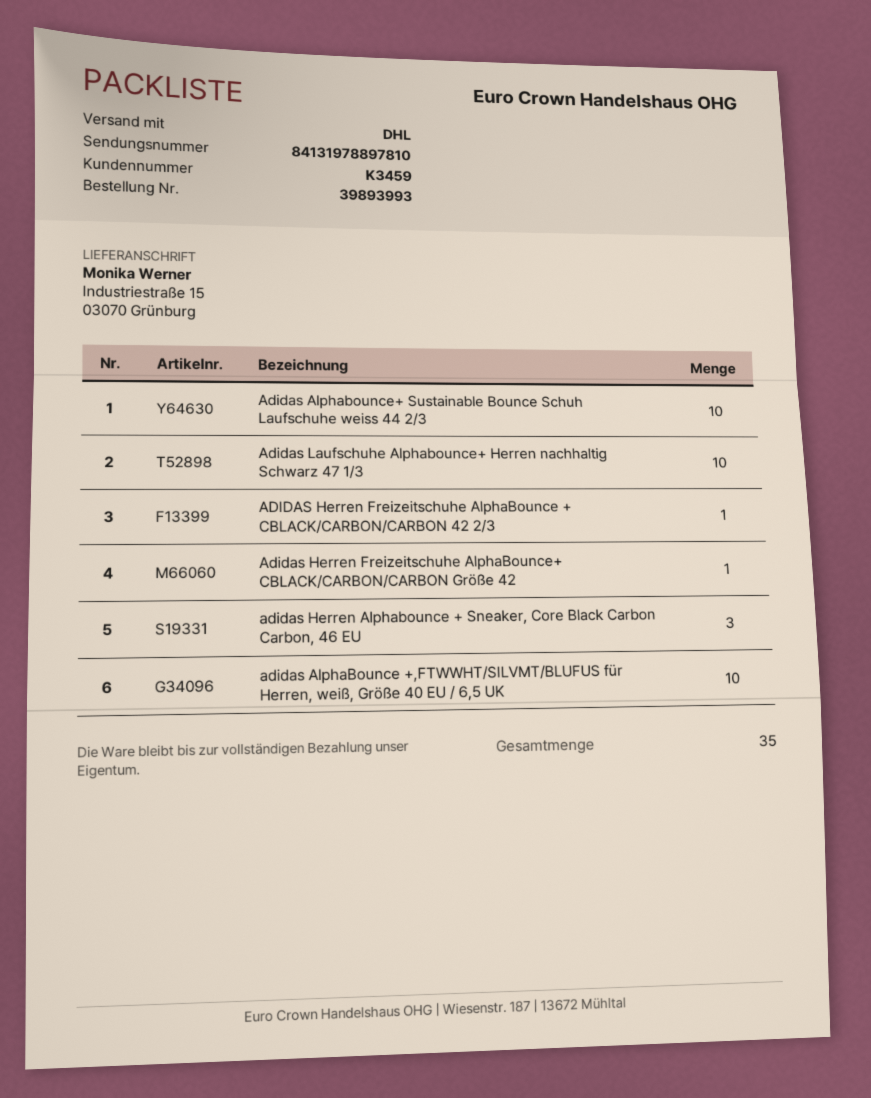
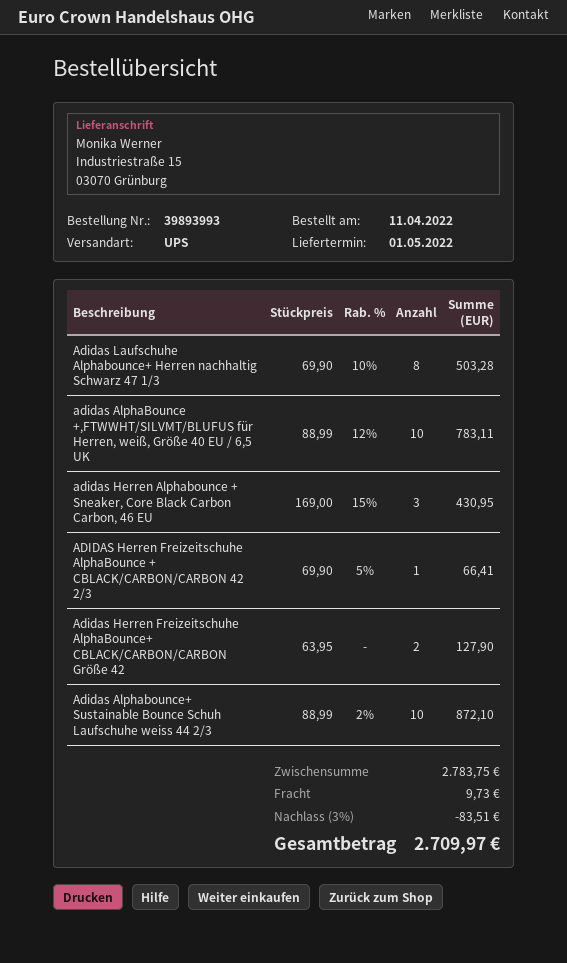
shipping method: DHL -> UPS
Adidas Laufschuhe Alphabounce+ Herren nachhaltig Schwarz 47 1/3: 10 -> 8
Adidas Herren Freizeitschuhe AlphaBounce+ CBLACK/CARBON/CARBON Größe 42: 1 -> 2

